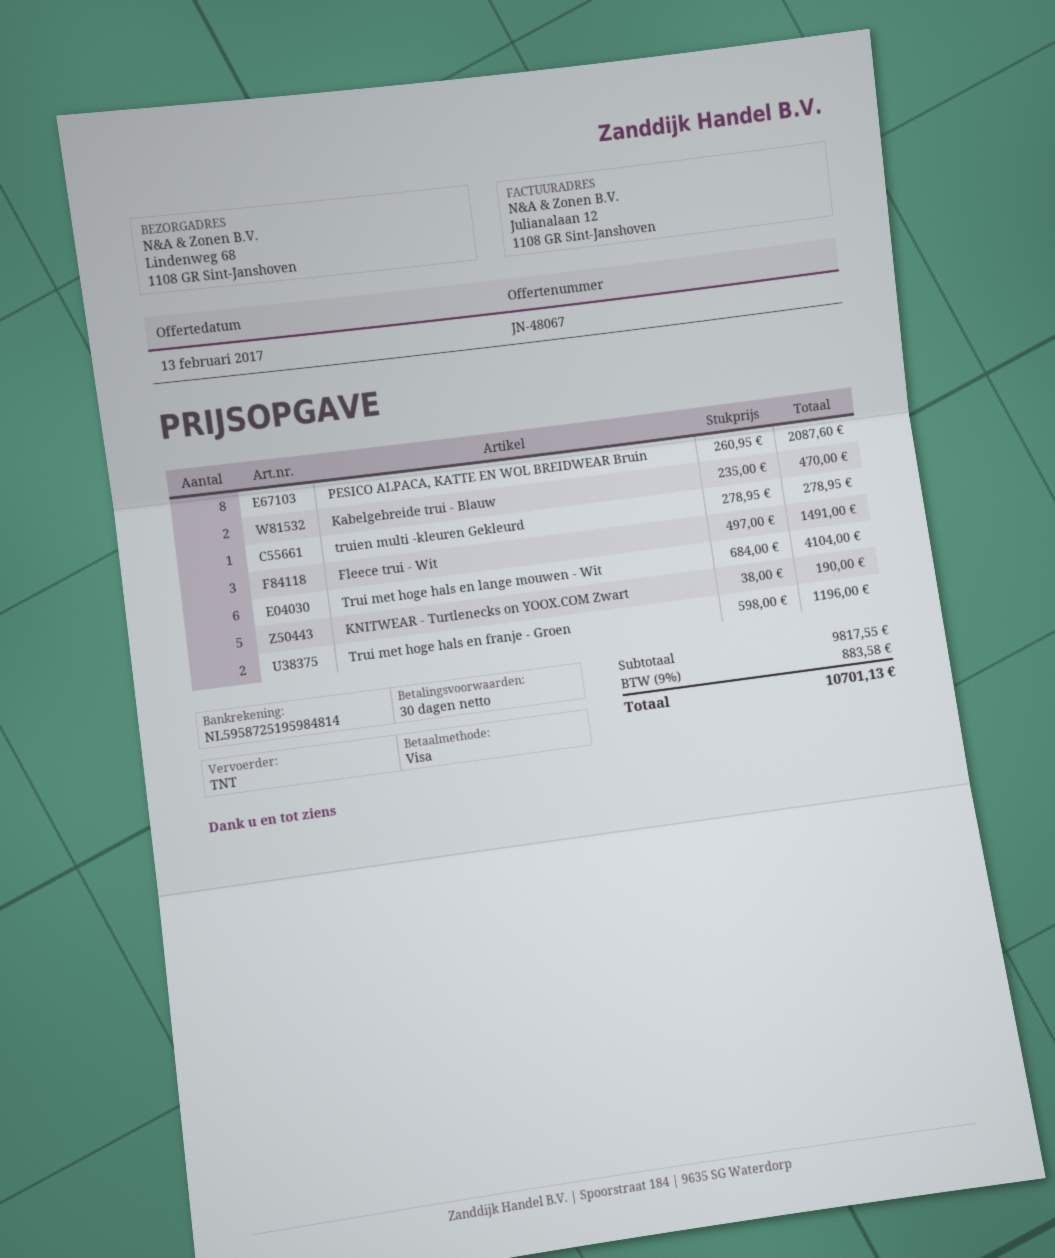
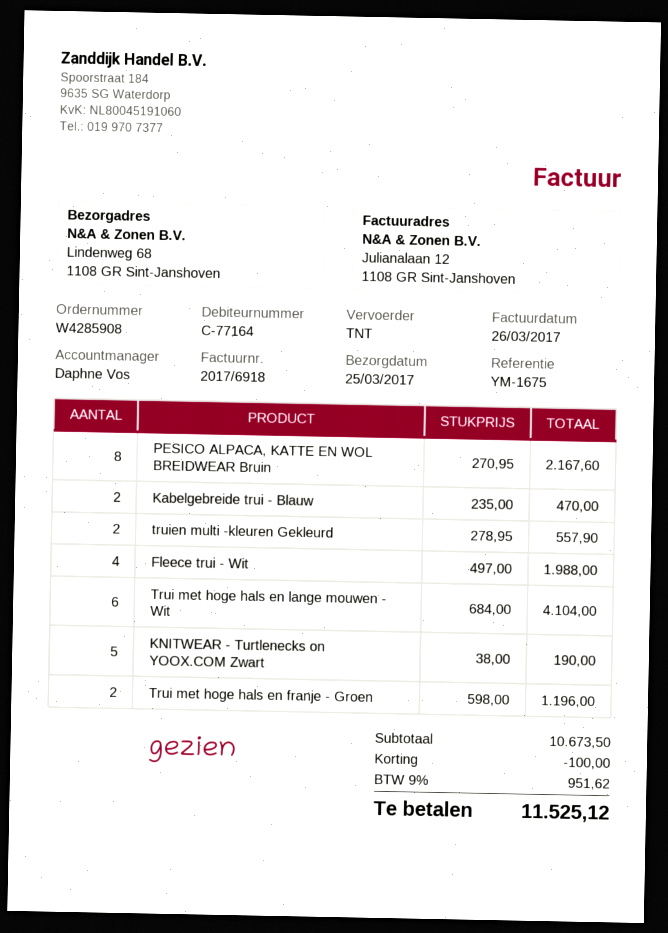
PESICO ALPACA, KATTE EN WOL BREIDWEAR Bruin: 8 x 260.95 = 2087.60 -> 8 x 270.95 = 2167.60
truien multi -kleuren Gekleurd: 1 x 278.95 = 278.95 -> 2 x 278.95 = 557.90
Fleece trui - Wit: 3 x 497.00 = 1491.00 -> 4 x 497.00 = 1988.00
subtotal: 9817.55 -> 10673.50
discount: none -> 100.00
tax: 9% = 883.58 -> 9% = 951.62
total: 10701.13 -> 11525.12

